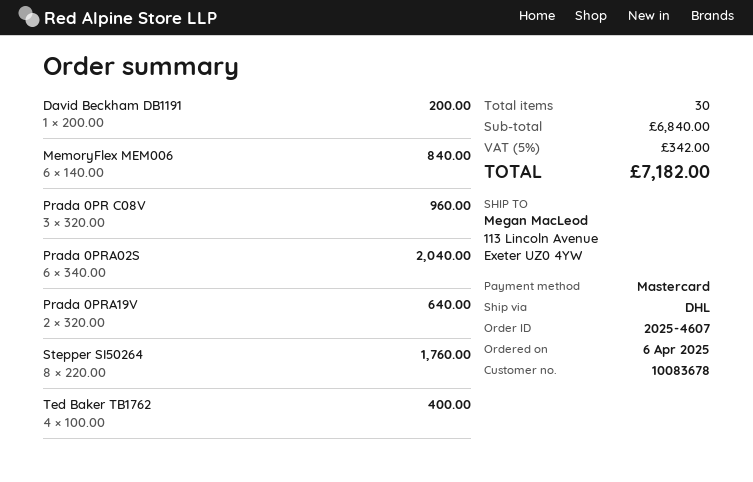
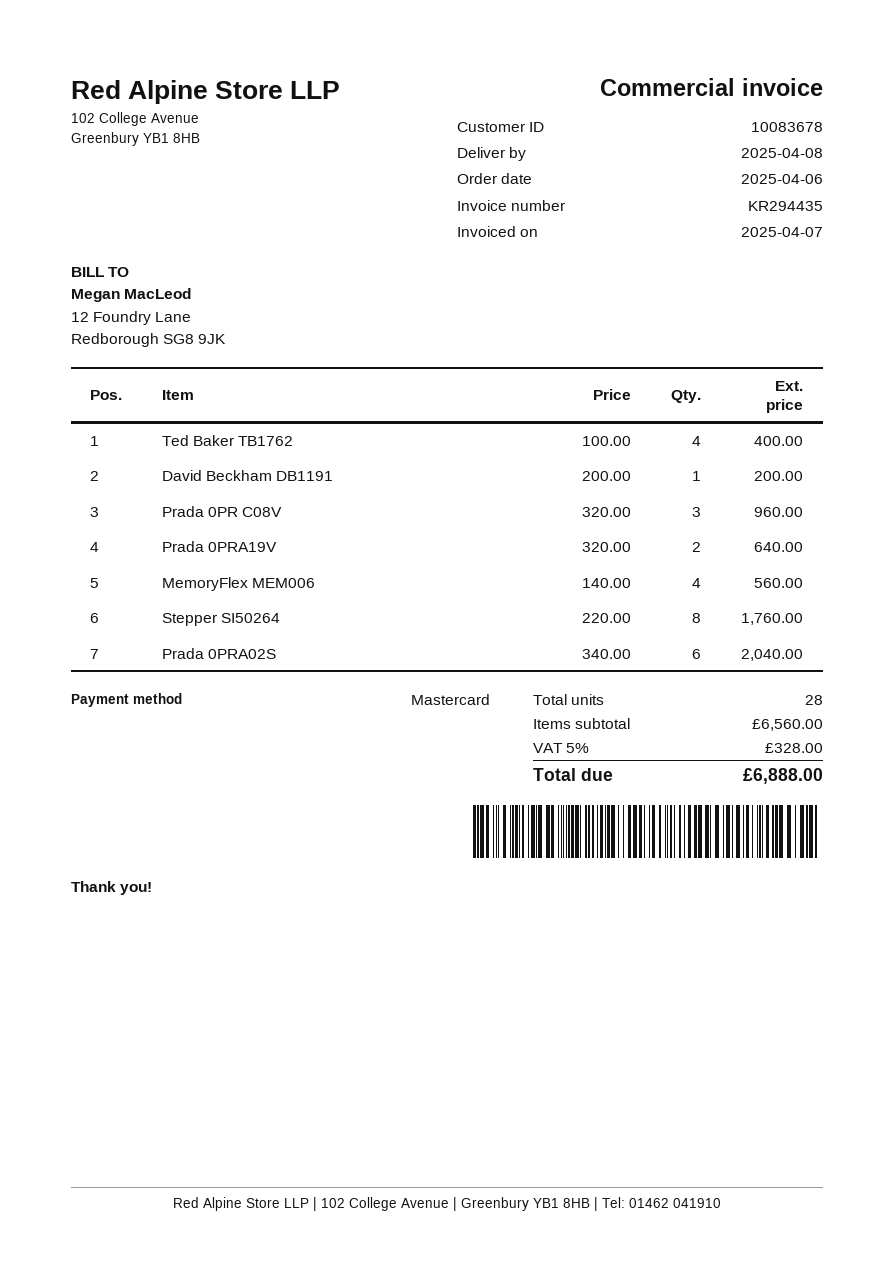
MemoryFlex MEM006: 6 x 140.00 = 840.00 -> 4 x 140.00 = 560.00
total quantity: 30 -> 28
subtotal: 6840.00 -> 6560.00
tax: 5% = 342.00 -> 5% = 328.00
total: 7182.00 -> 6888.00

